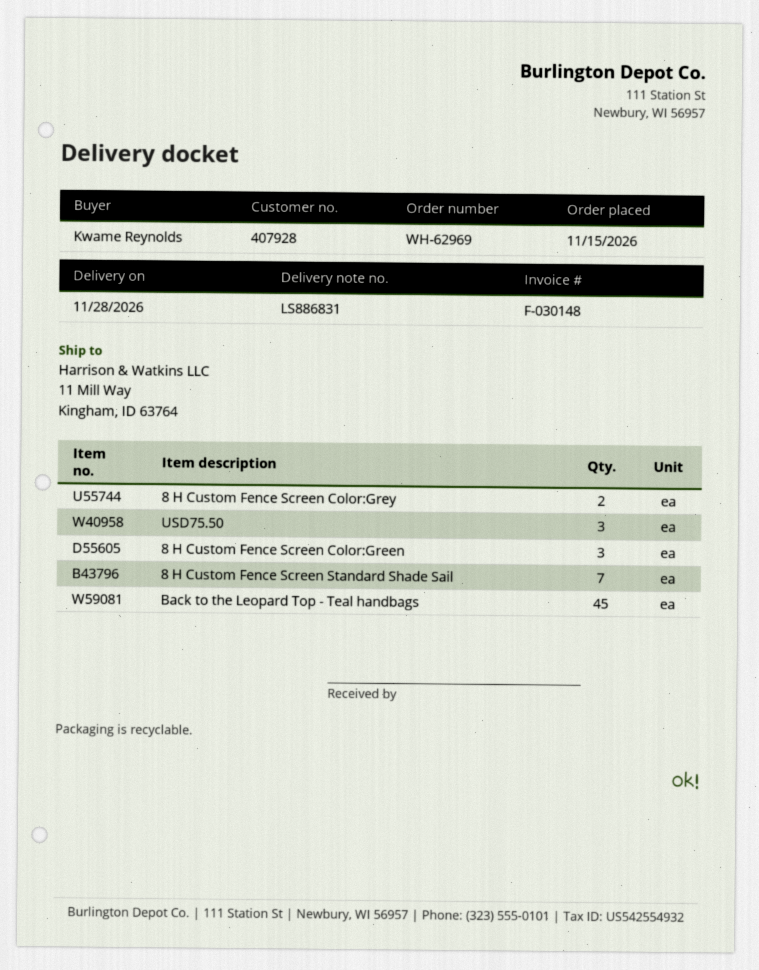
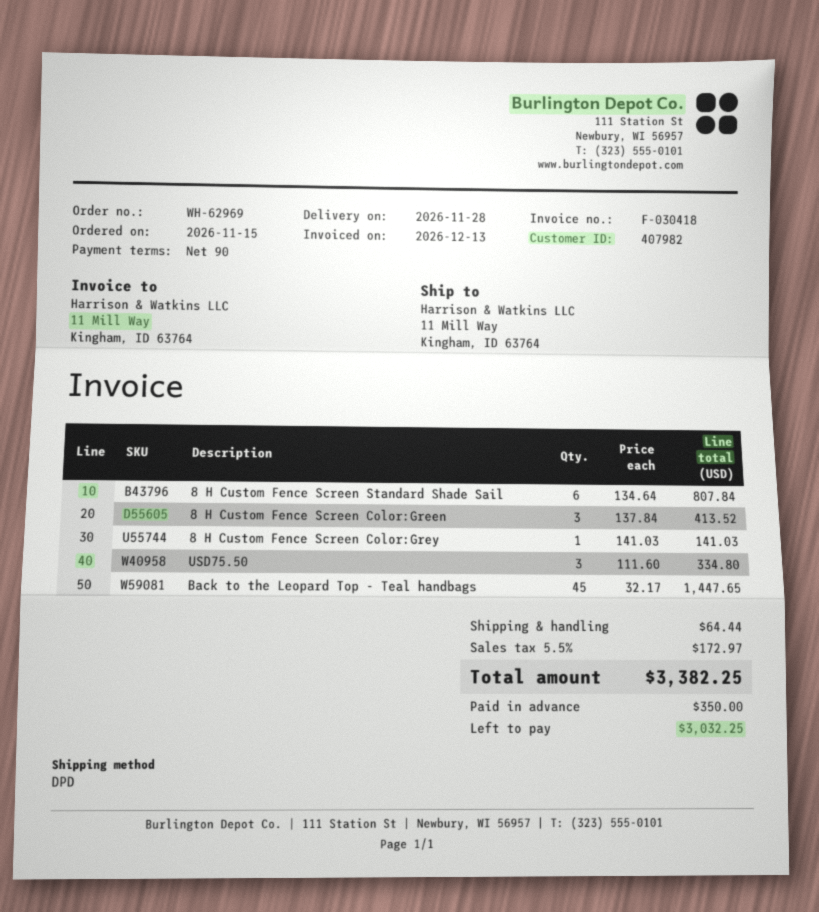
invoice number: F-030148 -> F-030418
customer number: 407928 -> 407982
8 H Custom Fence Screen Color:Grey: 2 -> 1
8 H Custom Fence Screen Standard Shade Sail: 7 -> 6

